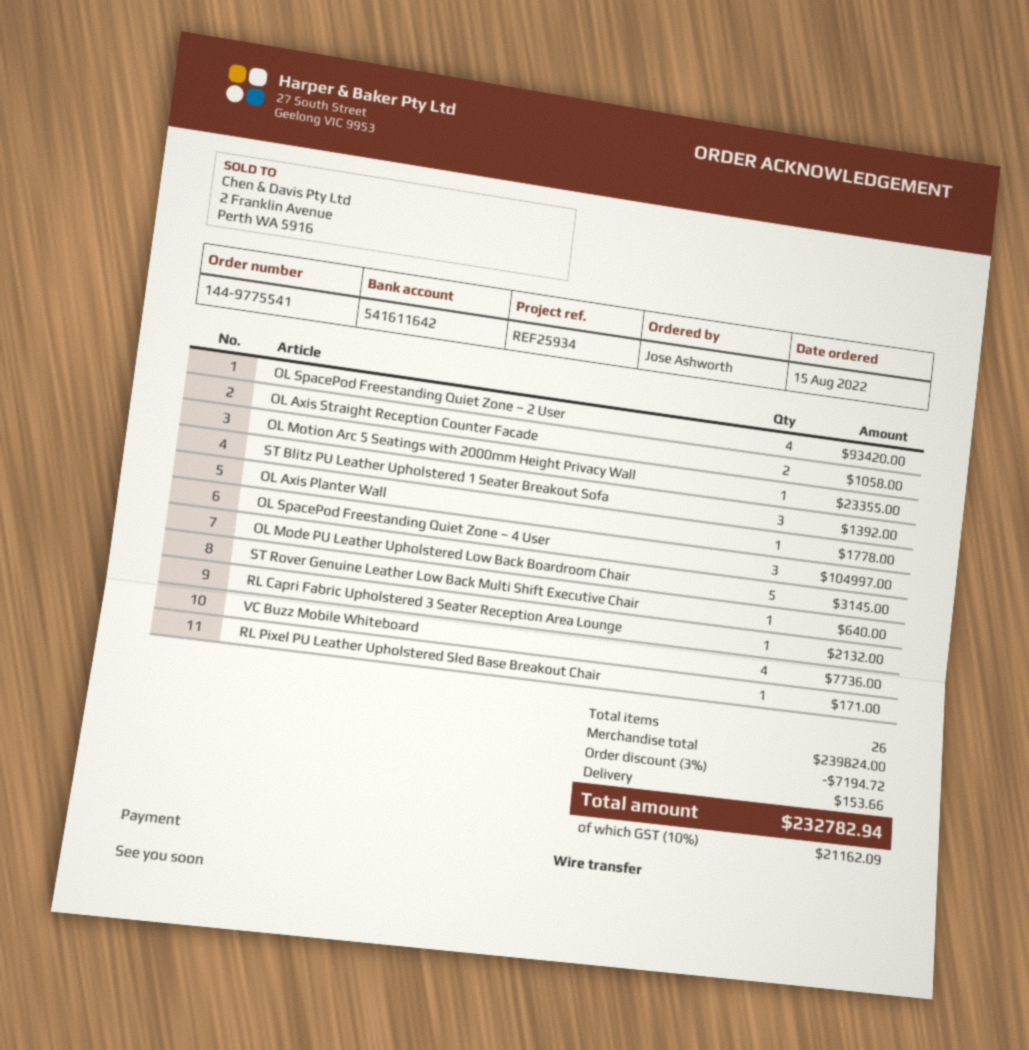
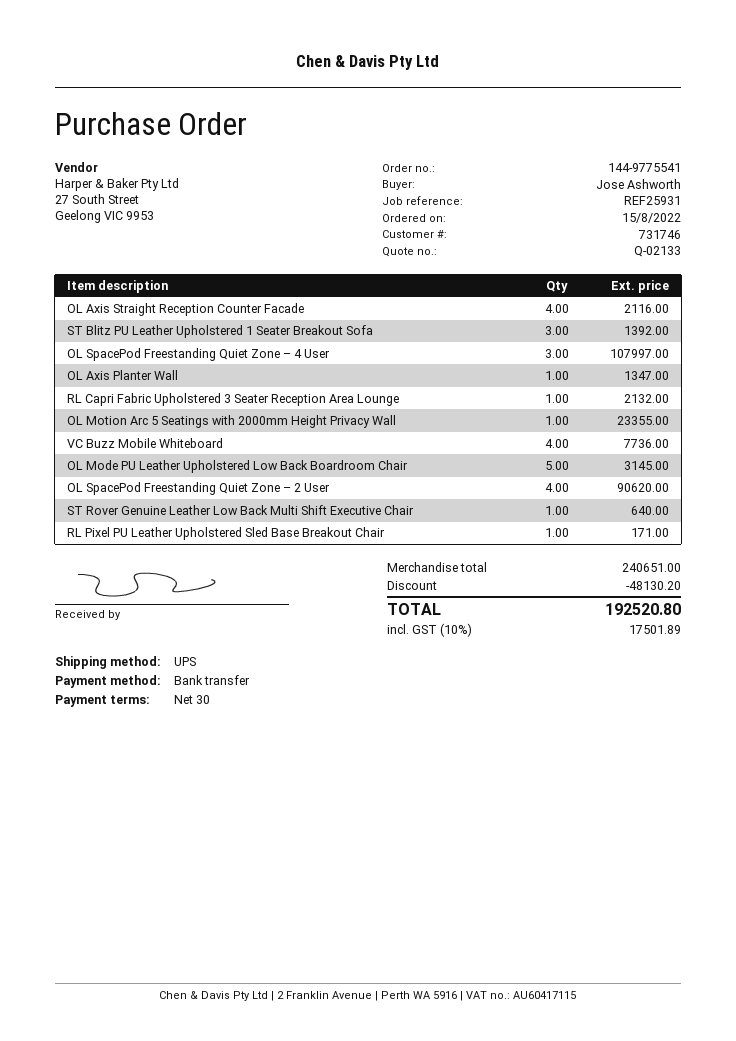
reference: REF25934 -> REF25931
OL SpacePod Freestanding Quiet Zone – 2 User: 4 for 93420.00 -> 4 for 90620.00
OL Axis Straight Reception Counter Facade: 2 for 1058.00 -> 4 for 2116.00
OL Axis Planter Wall: 1 for 1778.00 -> 1 for 1347.00
OL SpacePod Freestanding Quiet Zone – 4 User: 3 for 104997.00 -> 3 for 107997.00
subtotal: 239824.00 -> 240651.00
discount: 7194.72 -> 48130.20
shipping: 153.66 -> none
tax: 10% = 21162.09 -> 10% = 17501.89
total: 232782.94 -> 192520.80

